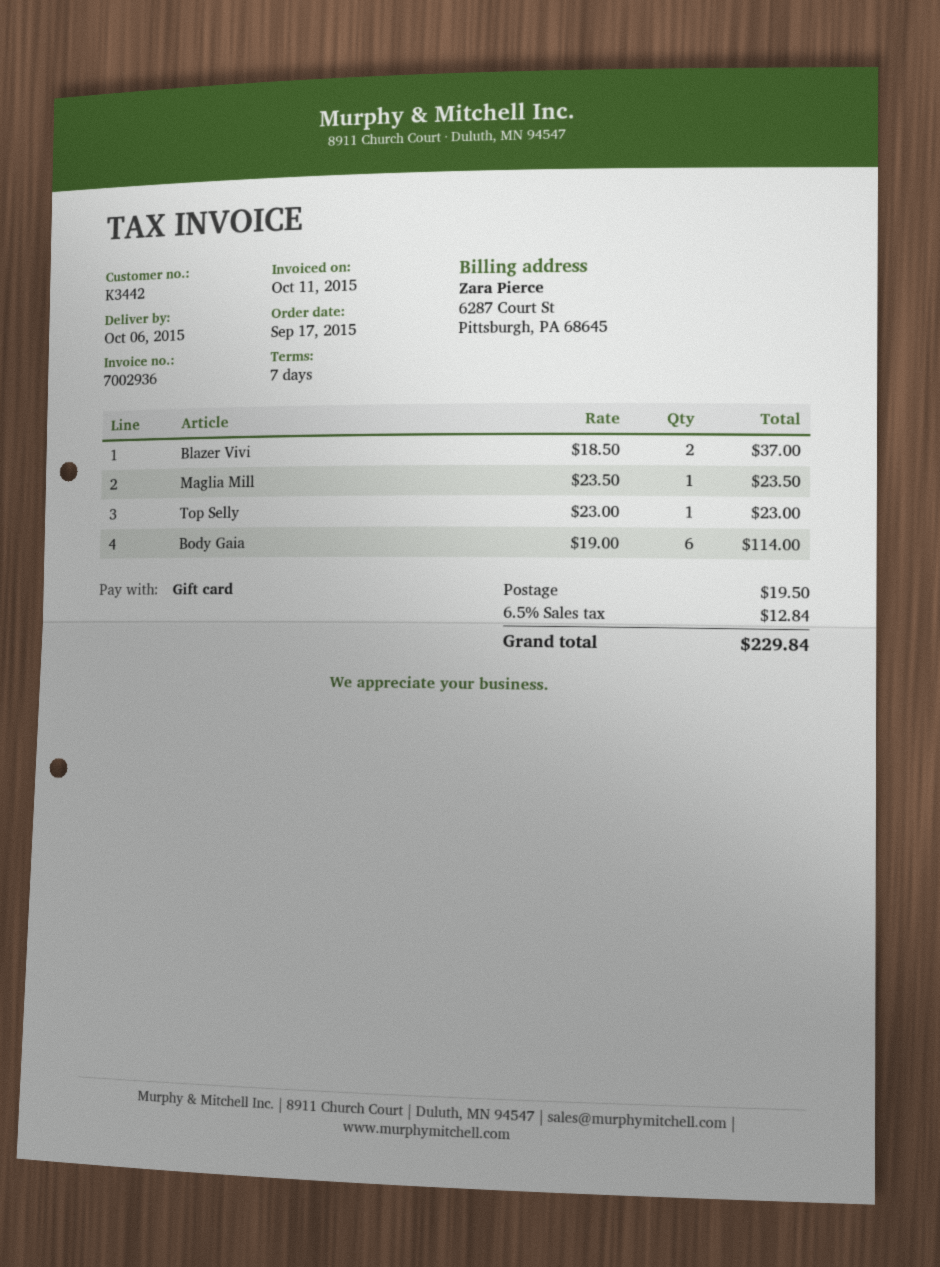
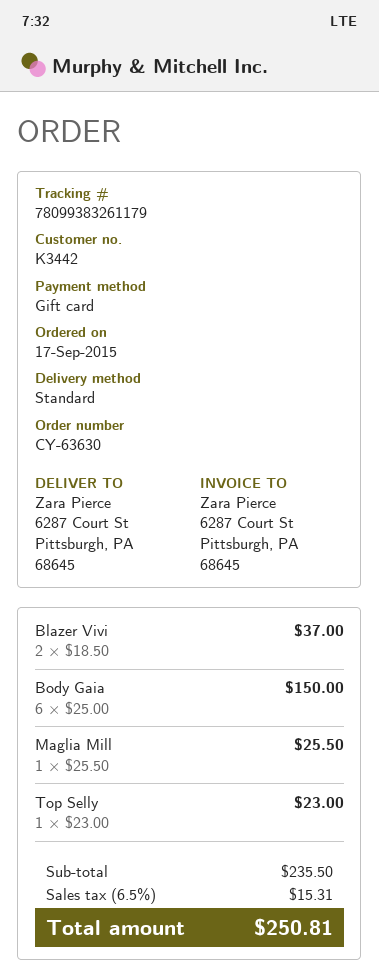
Maglia Mill: 1 x 23.50 = 23.50 -> 1 x 25.50 = 25.50
Body Gaia: 6 x 19.00 = 114.00 -> 6 x 25.00 = 150.00
shipping: 19.50 -> none
tax: 6.5% = 12.84 -> 6.5% = 15.31
total: 229.84 -> 250.81

